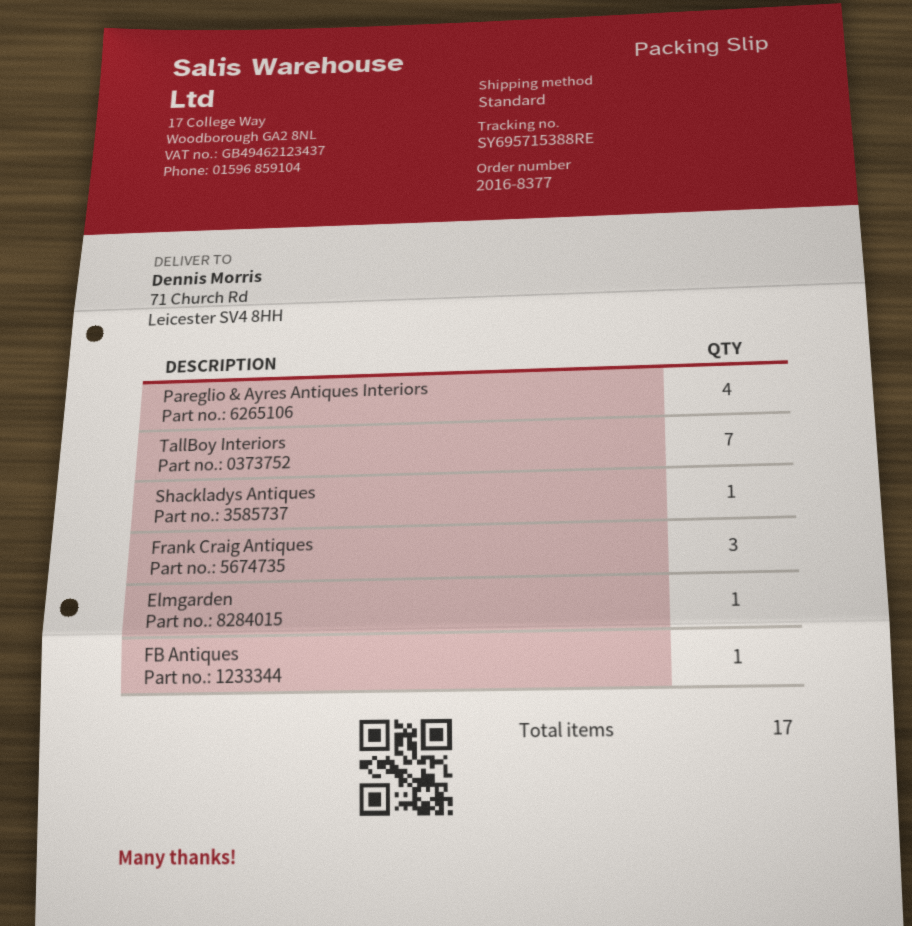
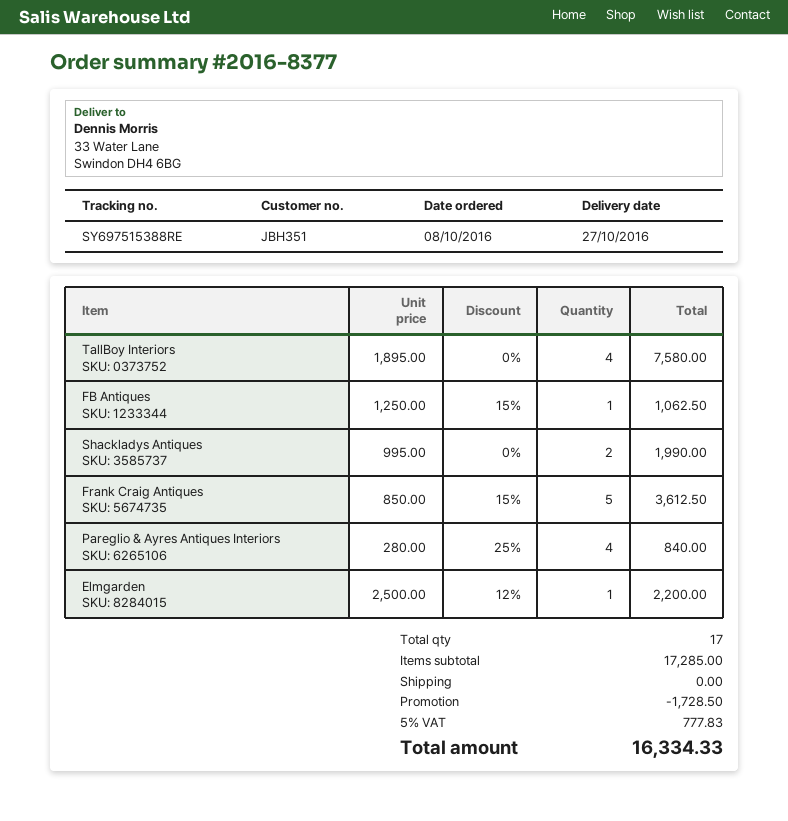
tracking number: SY695715388RE -> SY697515388RE
ship to: 71 Church Rd, Leicester SV4 8HH -> 33 Water Lane, Swindon DH4 6BG
TallBoy Interiors: 7 -> 4
Shackladys Antiques: 1 -> 2
Frank Craig Antiques: 3 -> 5

